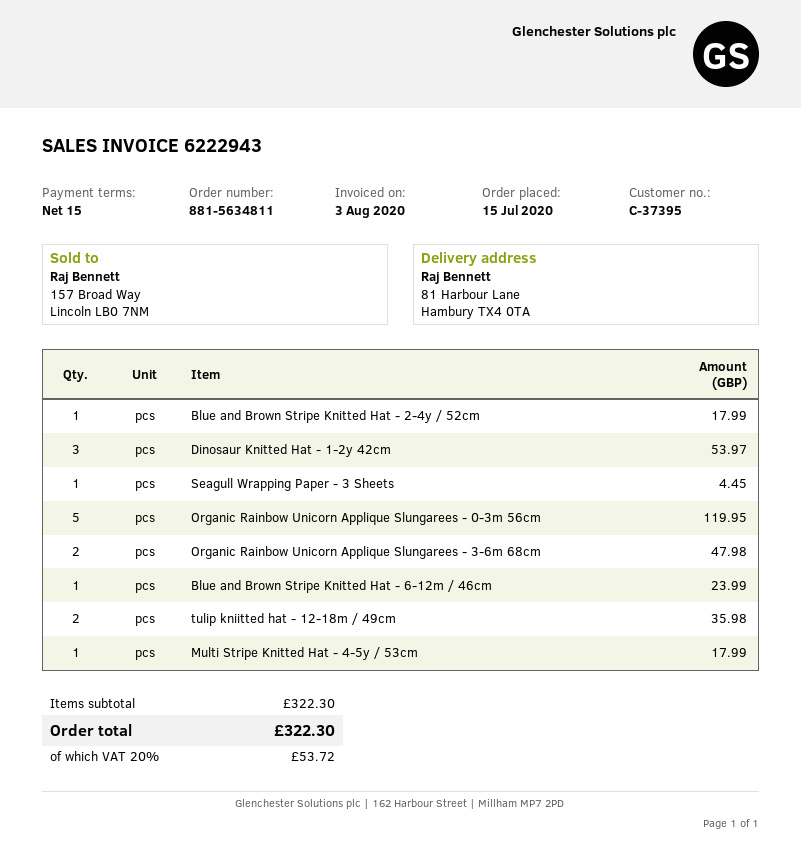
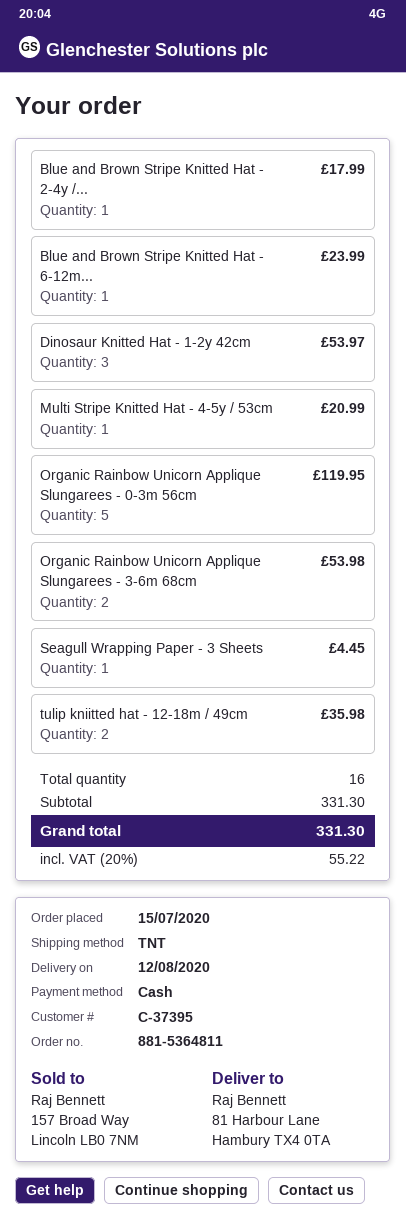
order number: 881-5634811 -> 881-5364811
Organic Rainbow Unicorn Applique Slungarees - 3-6m 68cm: 2 for 47.98 -> 2 for 53.98
Multi Stripe Knitted Hat - 4-5y / 53cm: 1 for 17.99 -> 1 for 20.99
subtotal: 322.30 -> 331.30
tax: 20% = 53.72 -> 20% = 55.22
total: 322.30 -> 331.30

